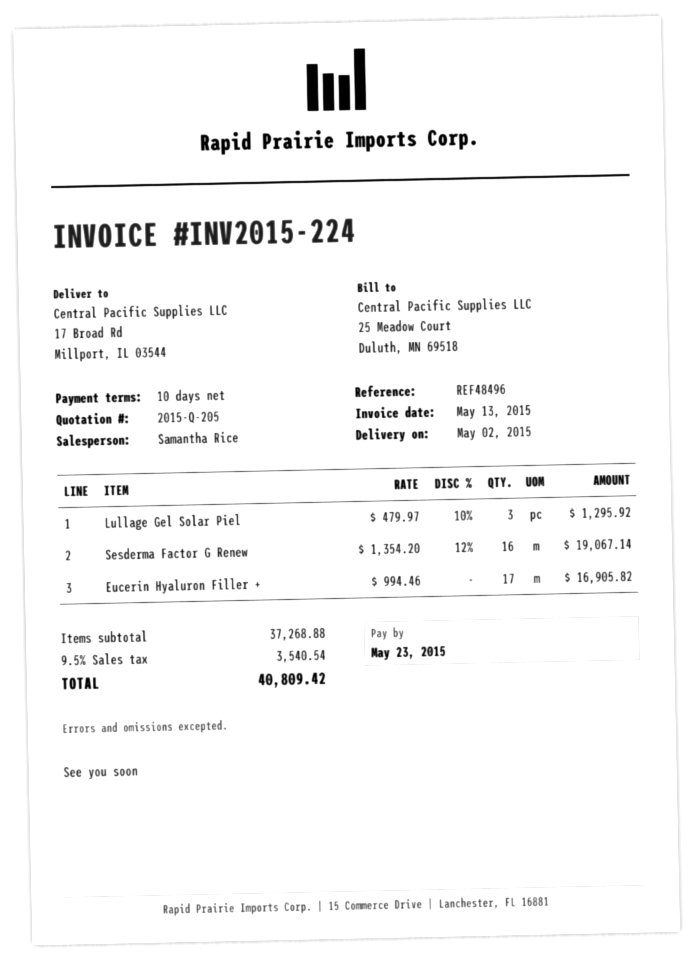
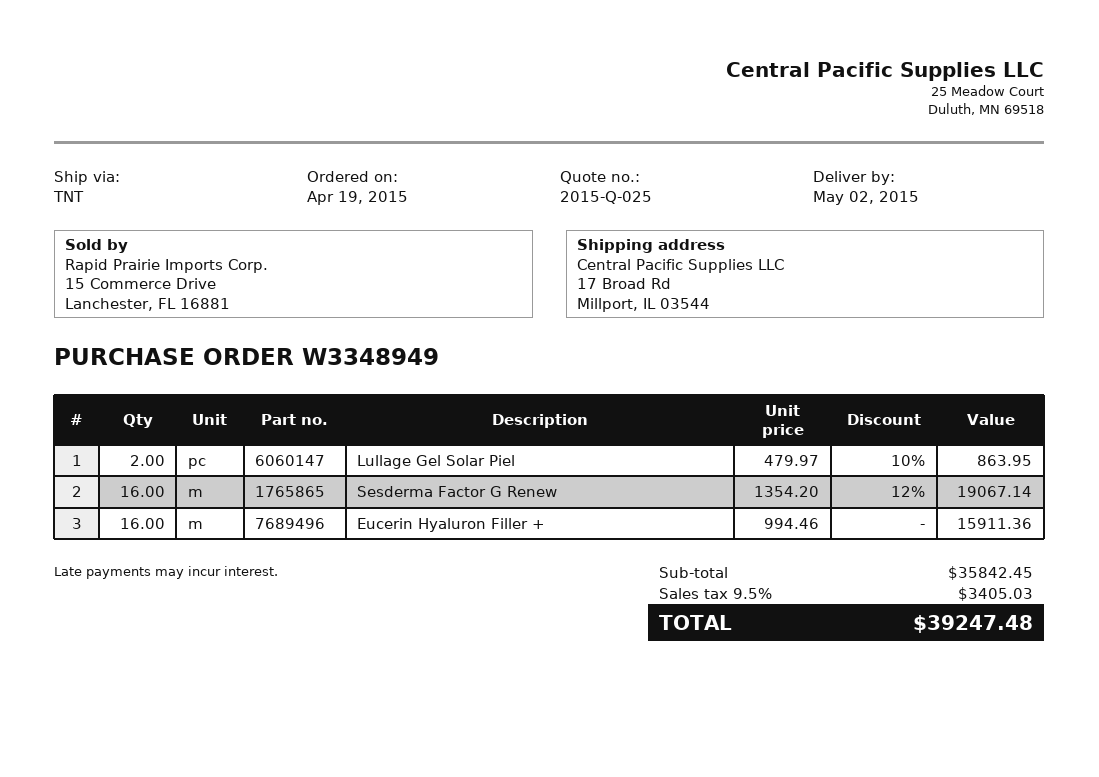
quote number: 2015-Q-205 -> 2015-Q-025
Lullage Gel Solar Piel: 3 x 479.97 - 10% = 1295.92 -> 2 x 479.97 - 10% = 863.95
Eucerin Hyaluron Filler +: 17 x 994.46 = 16905.82 -> 16 x 994.46 = 15911.36
subtotal: 37268.88 -> 35842.45
tax: 9.5% = 3540.54 -> 9.5% = 3405.03
total: 40809.42 -> 39247.48

